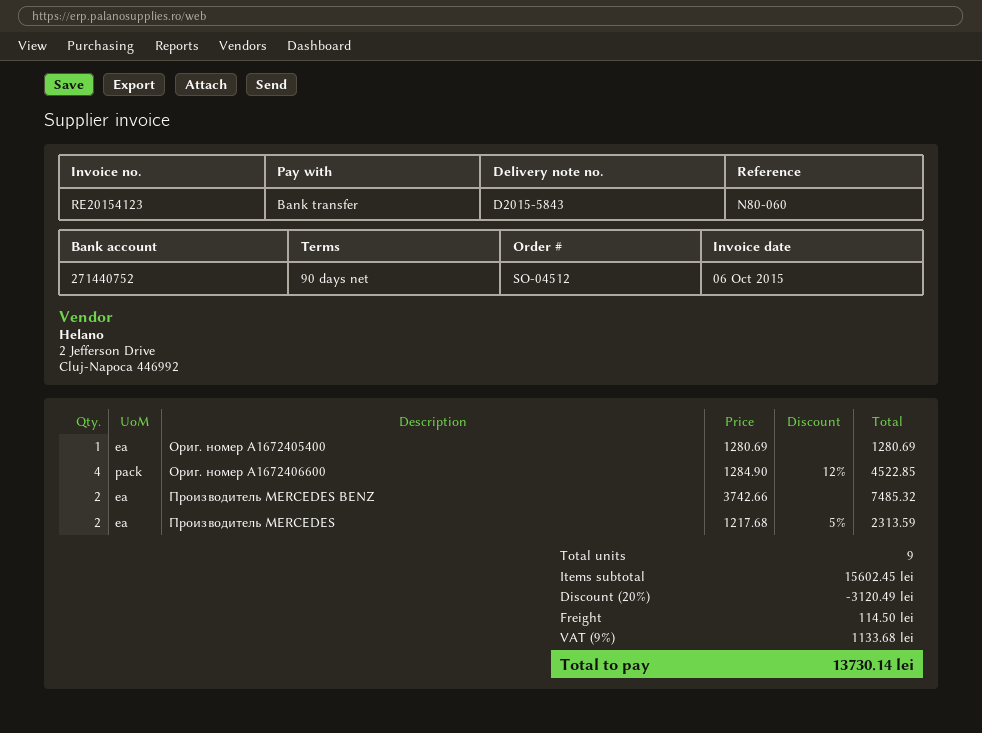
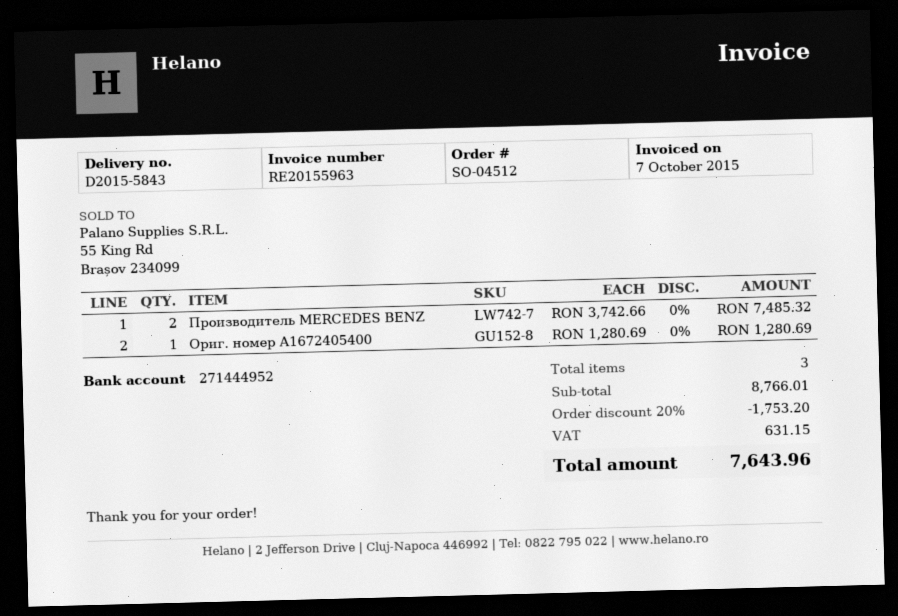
invoice number: RE20154123 -> RE20155963
invoice date: 2015-10-06 -> 2015-10-07
bank account: 271440752 -> 271444952
Ориг. номер A1672406600: 4 x 1284.90 - 12% = 4522.85 -> none
Производитель MERCEDES: 2 x 1217.68 - 5% = 2313.59 -> none
total quantity: 9 -> 3
subtotal: 15602.45 -> 8766.01
discount: 20% = 3120.49 -> 20% = 1753.20
shipping: 114.50 -> none
tax: 1133.68 -> 631.15
total: 13730.14 -> 7643.96

